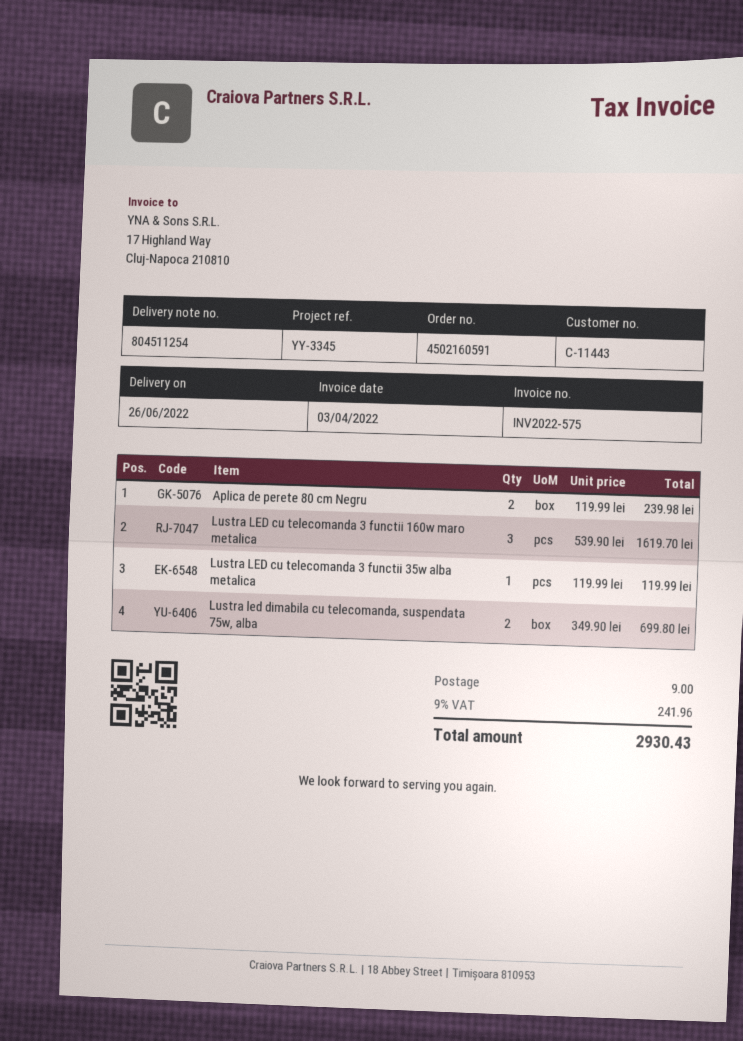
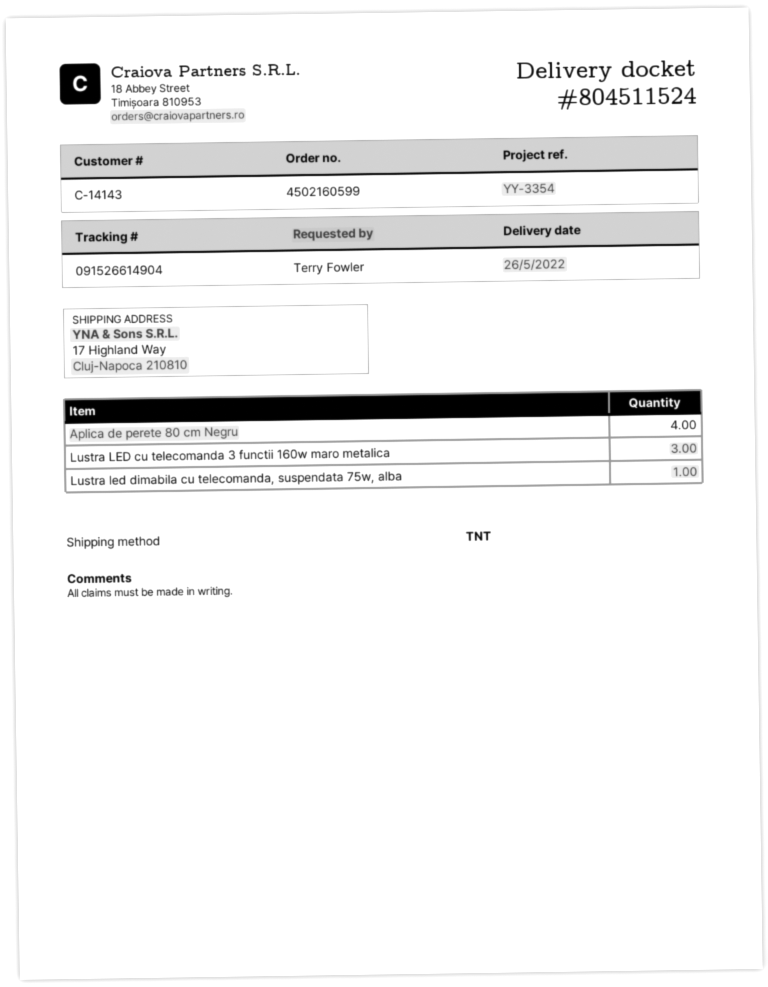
order number: 4502160591 -> 4502160599
delivery note number: 804511254 -> 804511524
delivery date: 2022-06-26 -> 2022-05-26
customer number: C-11443 -> C-14143
reference: YY-3345 -> YY-3354
Aplica de perete 80 cm Negru: 2 -> 4
Lustra LED cu telecomanda 3 functii 35w alba metalica: 1 -> none
Lustra led dimabila cu telecomanda, suspendata 75w, alba: 2 -> 1

